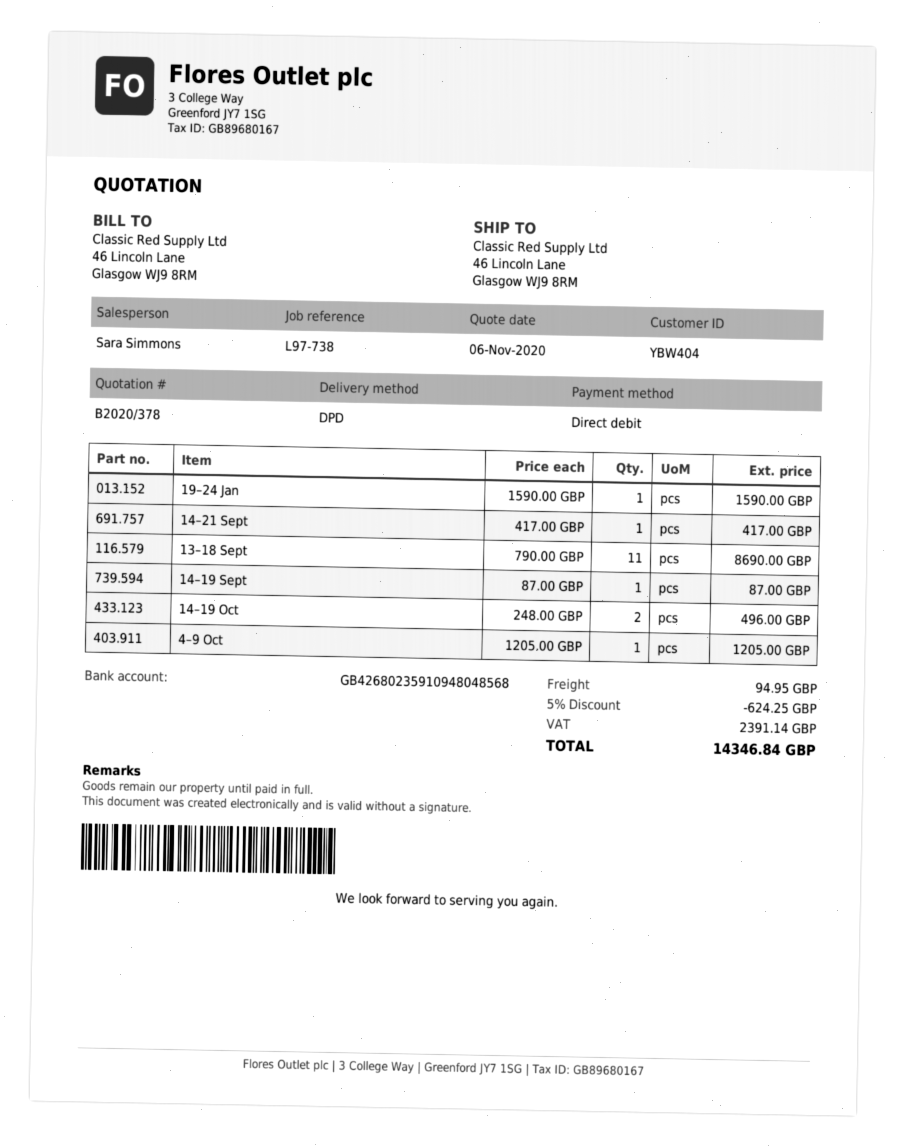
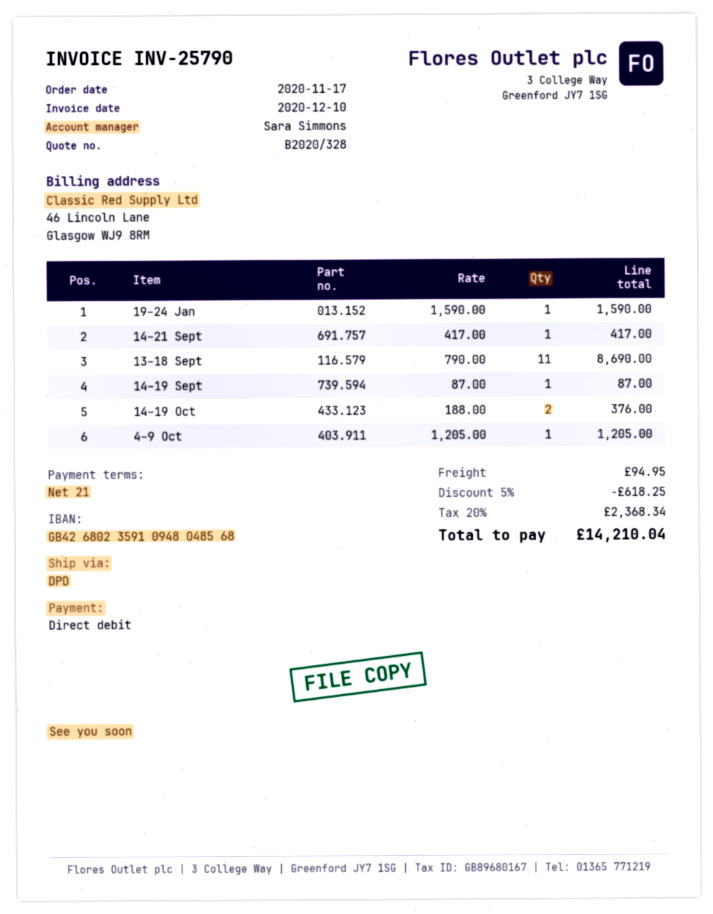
quote number: B2020/378 -> B2020/328
14–19 Oct: 2 x 248.00 = 496.00 -> 2 x 188.00 = 376.00
discount: 5% = 624.25 -> 5% = 618.25
tax: 2391.14 -> 2368.34
total: 14346.84 -> 14210.04

